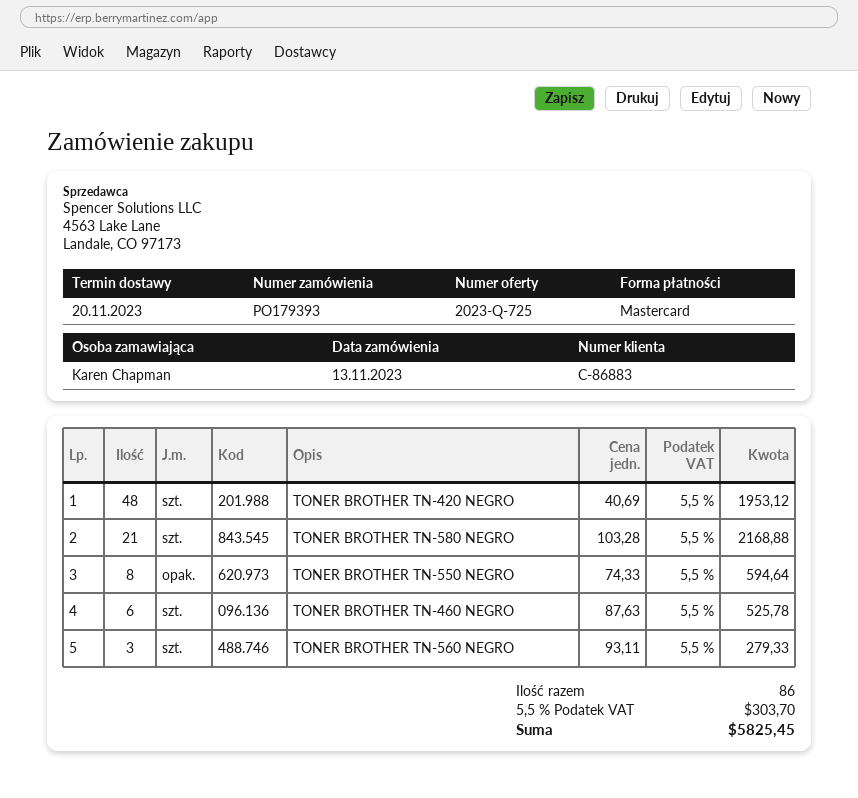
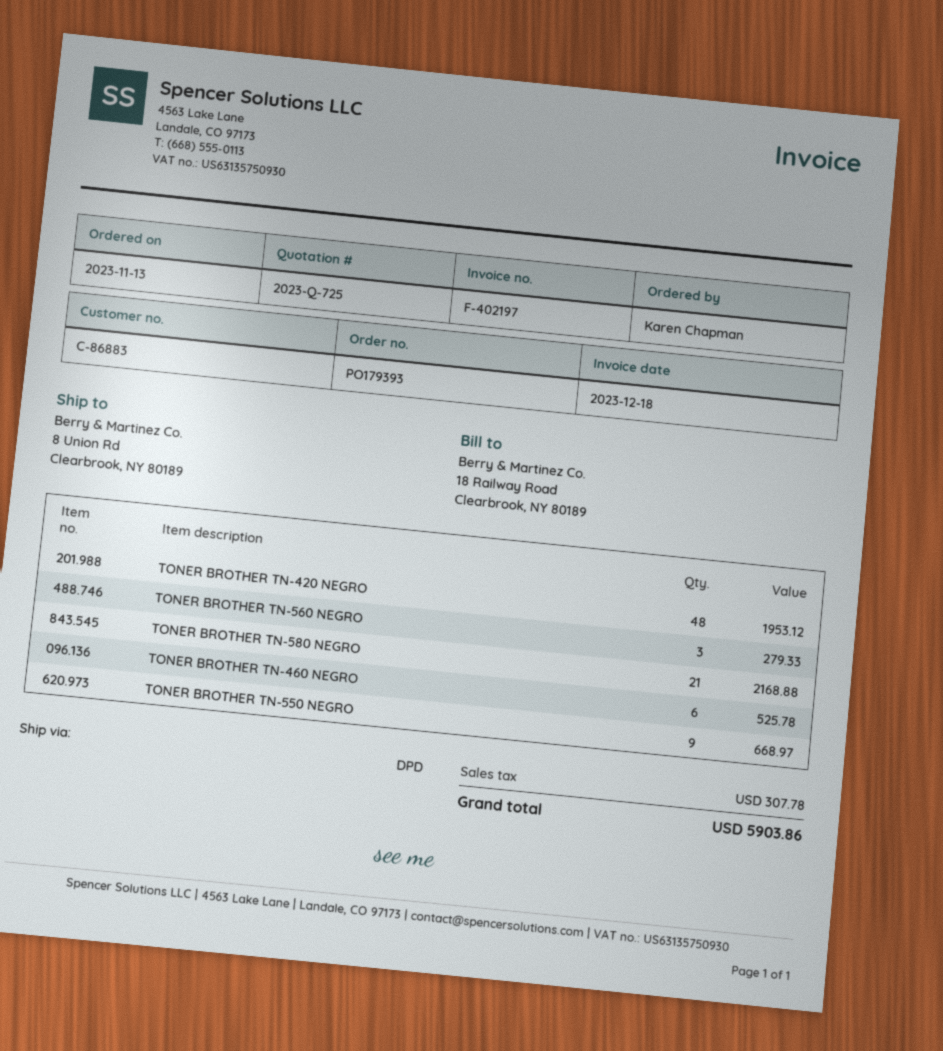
TONER BROTHER TN-550 NEGRO: 8 for 594.64 -> 9 for 668.97
tax: 303.70 -> 307.78
total: 5825.45 -> 5903.86

